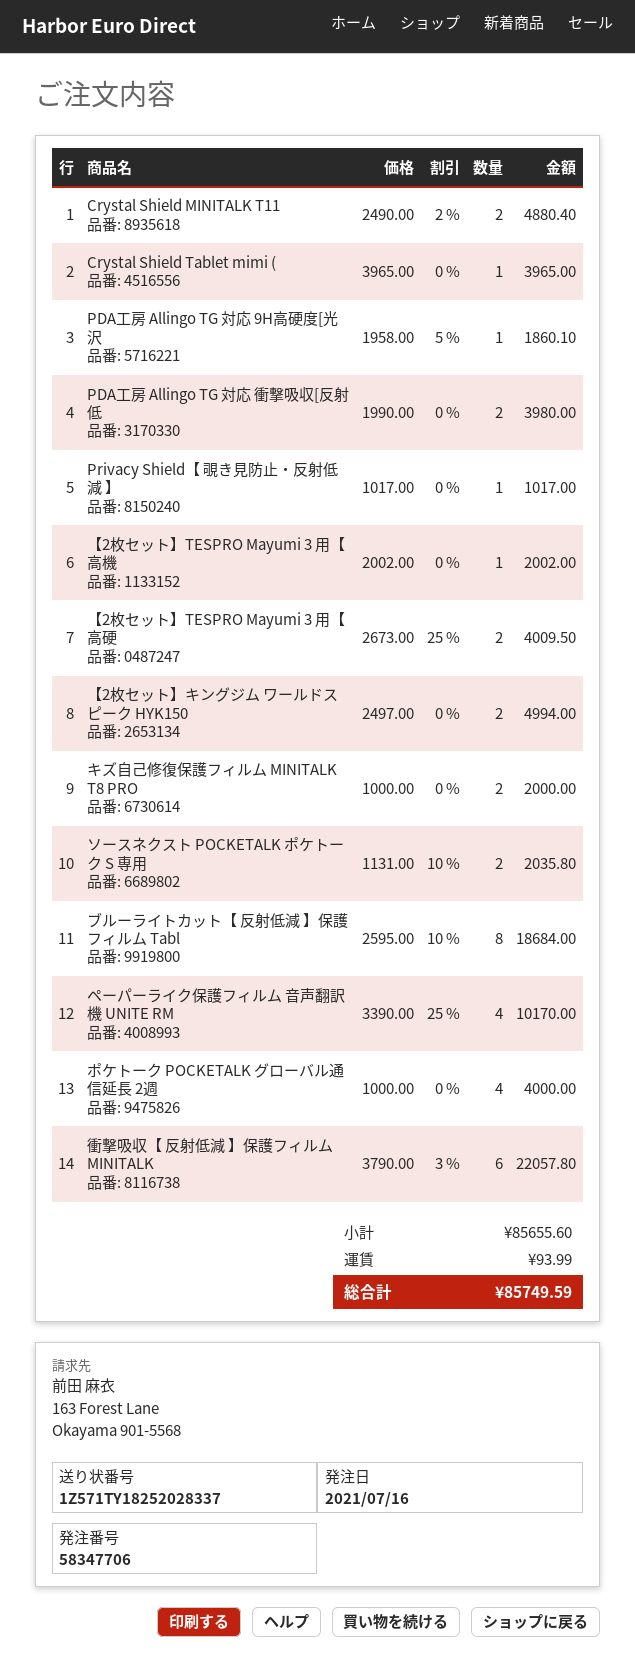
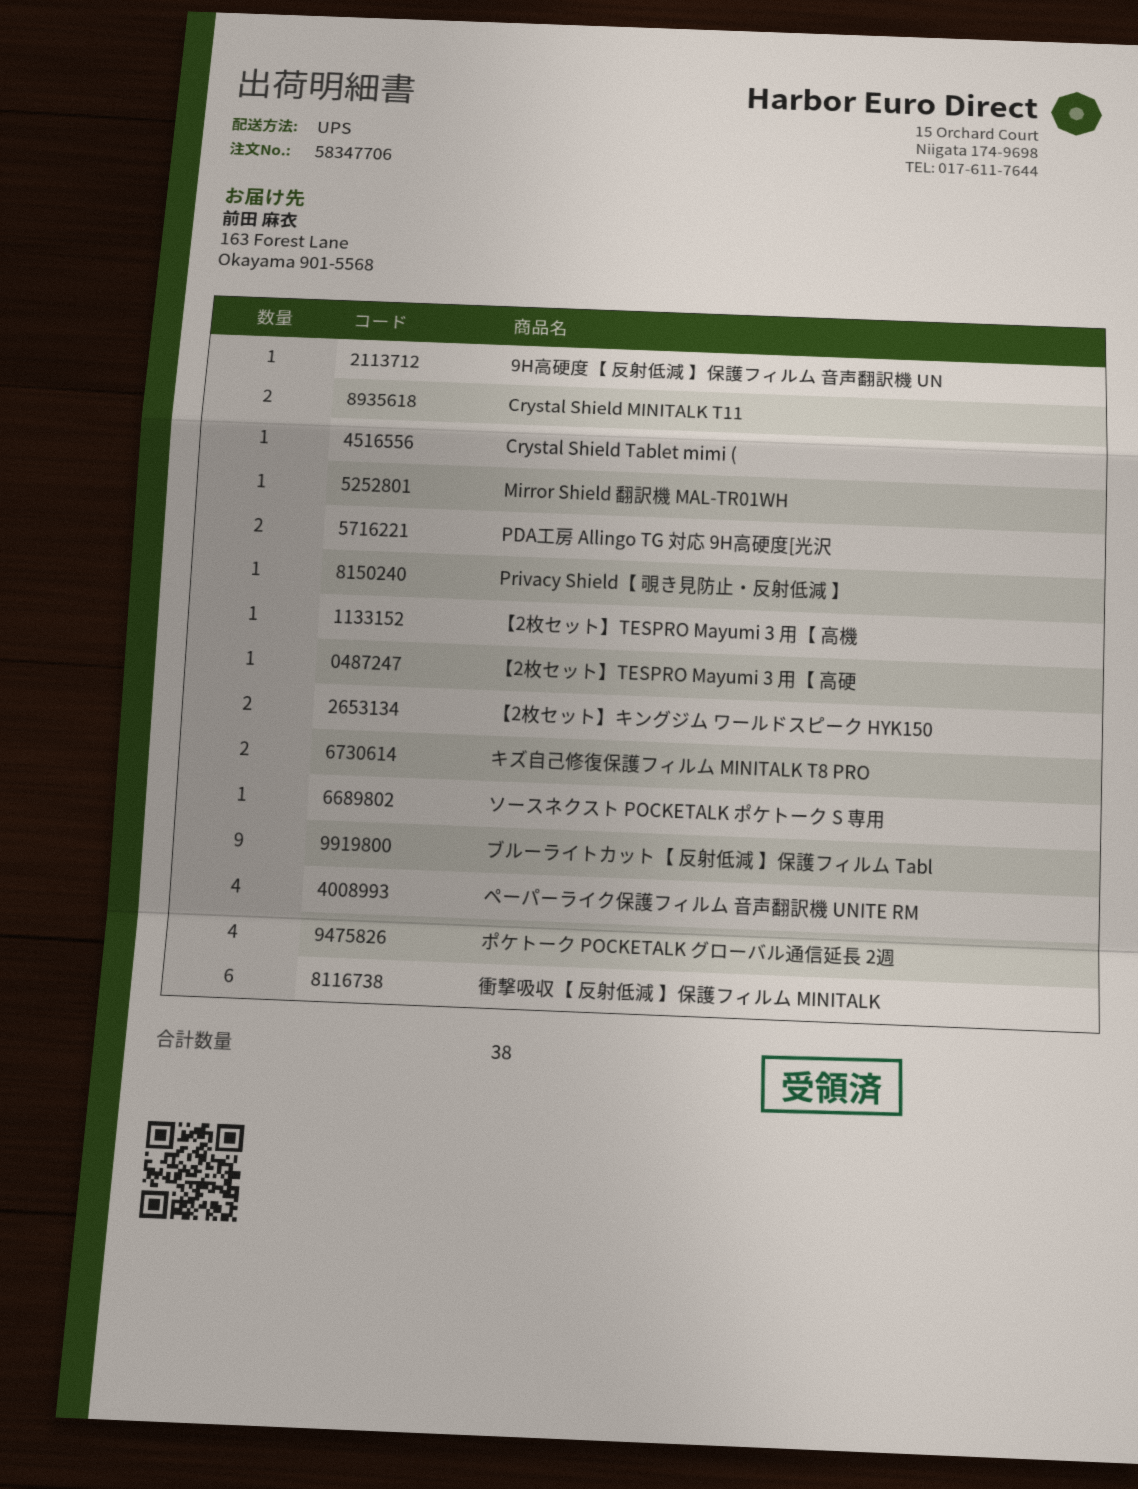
PDA工房 Allingo TG 対応 9H高硬度[光沢: 1 -> 2
PDA工房 Allingo TG 対応 衝撃吸収[反射低: 2 -> none
【2枚セット】TESPRO Mayumi 3 用【 高硬: 2 -> 1
ソースネクスト POCKETALK ポケトーク S 専用: 2 -> 1
ブルーライトカット【 反射低減 】保護フィルム Tabl: 8 -> 9
9H高硬度【 反射低減 】保護フィルム 音声翻訳機 UN: none -> 1
Mirror Shield 翻訳機 MAL-TR01WH: none -> 1

